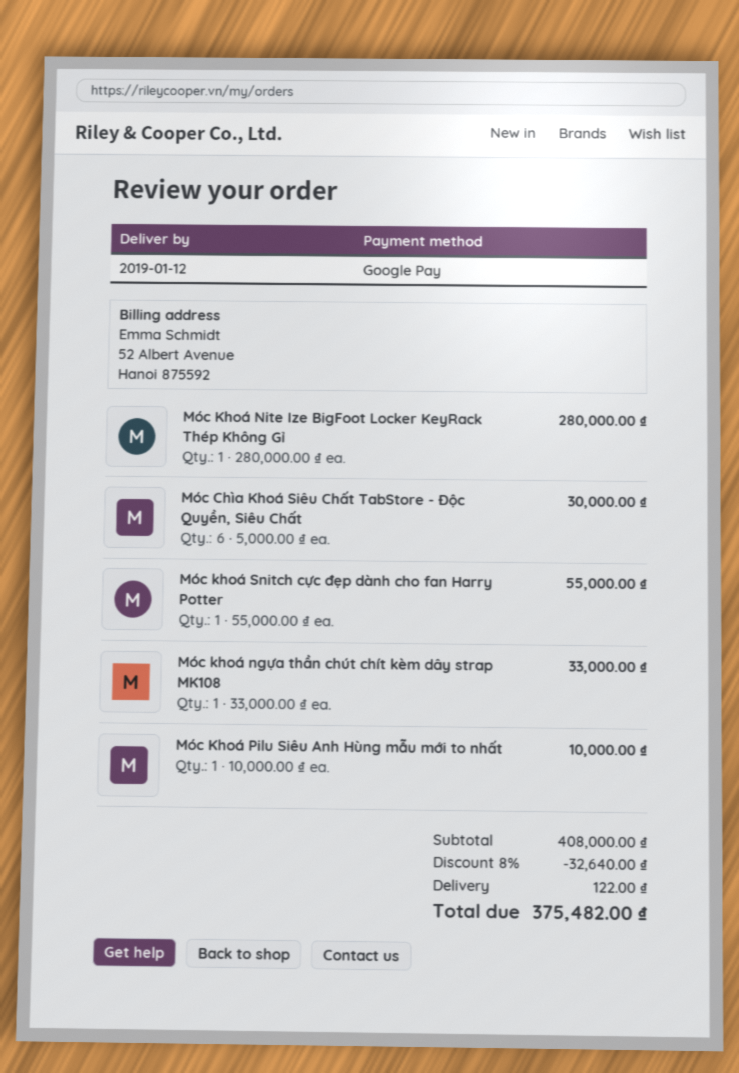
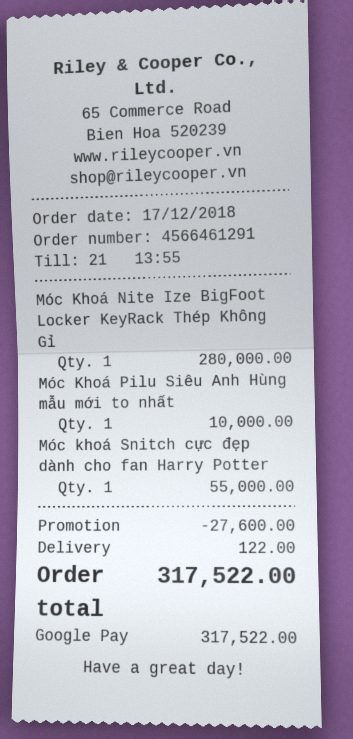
Móc Chìa Khoá Siêu Chất TabStore - Độc Quyền, Siêu Chất: 6 for 30000.00 -> none
Móc khoá ngựa thần chút chít kèm dây strap MK108: 1 for 33000.00 -> none
discount: 32640.00 -> 27600.00
total: 375482.00 -> 317522.00

